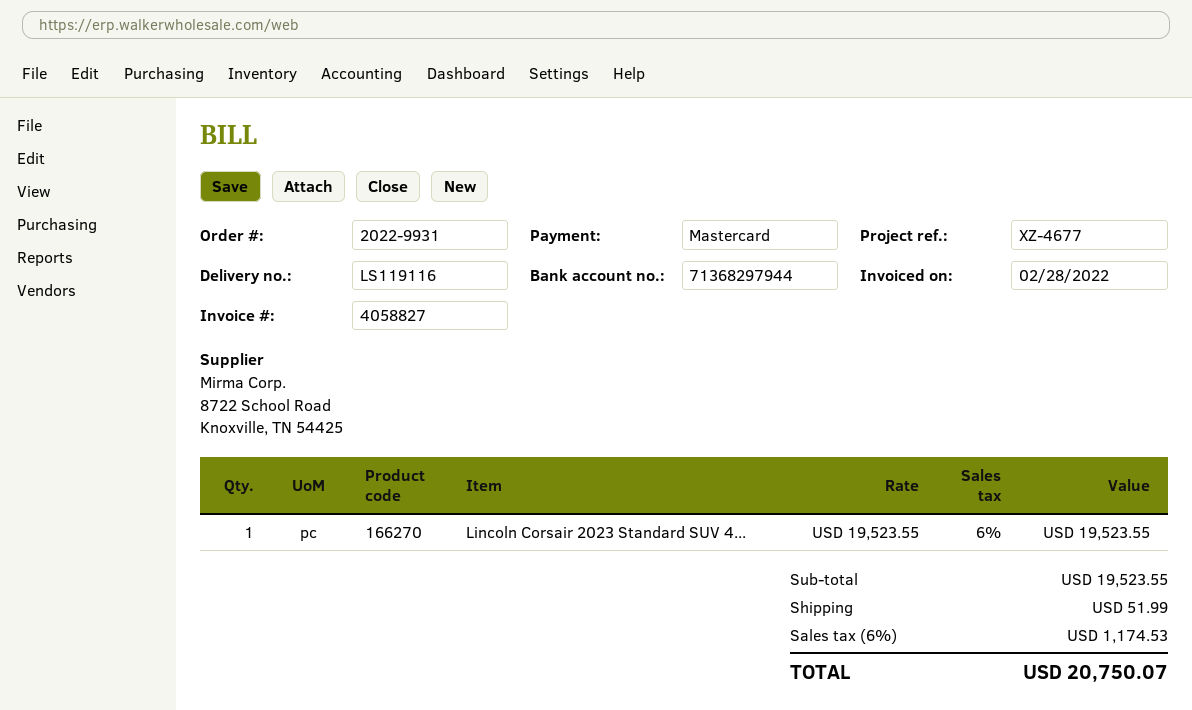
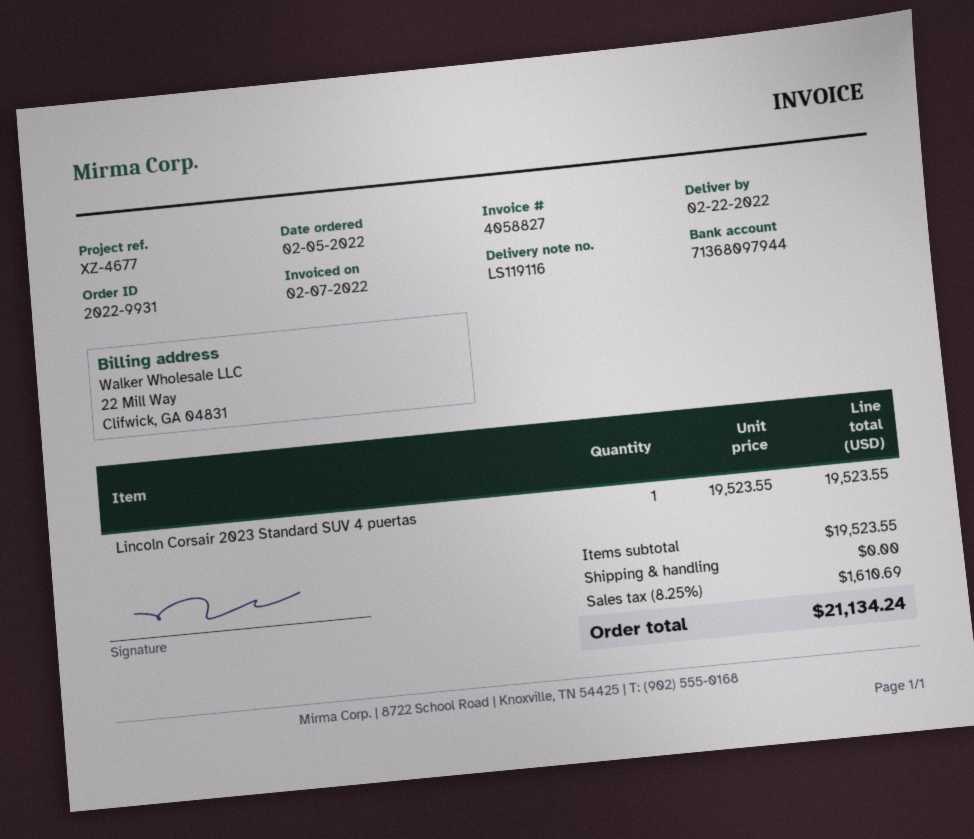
invoice date: 2022-02-28 -> 2022-02-07
bank account: 71368297944 -> 71368097944
shipping: 51.99 -> 0.00
tax: 6% = 1174.53 -> 8.25% = 1610.69
total: 20750.07 -> 21134.24

